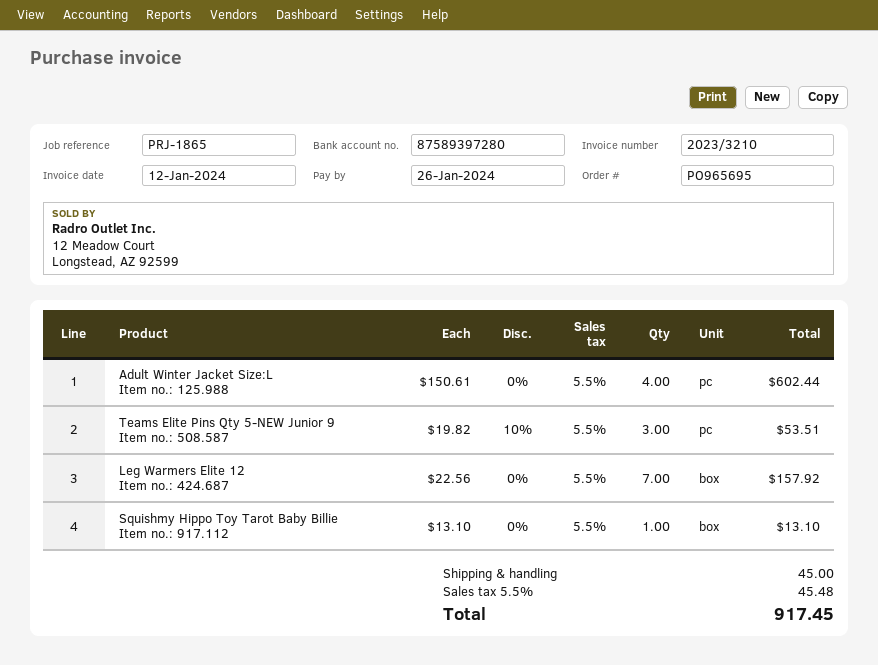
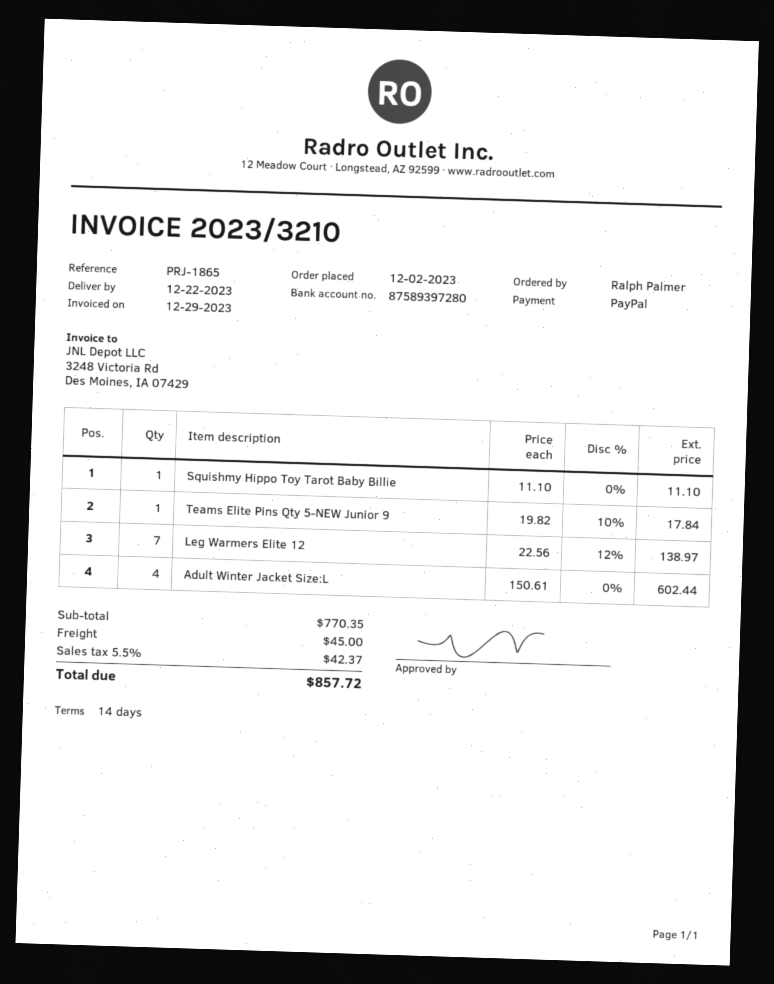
invoice date: 2024-01-12 -> 2023-12-29
Teams Elite Pins Qty 5-NEW Junior 9: 3 x 19.82 - 10% = 53.51 -> 1 x 19.82 - 10% = 17.84
Leg Warmers Elite 12: 7 x 22.56 = 157.92 -> 7 x 22.56 - 12% = 138.97
Squishmy Hippo Toy Tarot Baby Billie: 1 x 13.10 = 13.10 -> 1 x 11.10 = 11.10
tax: 5.5% = 45.48 -> 5.5% = 42.37
total: 917.45 -> 857.72

